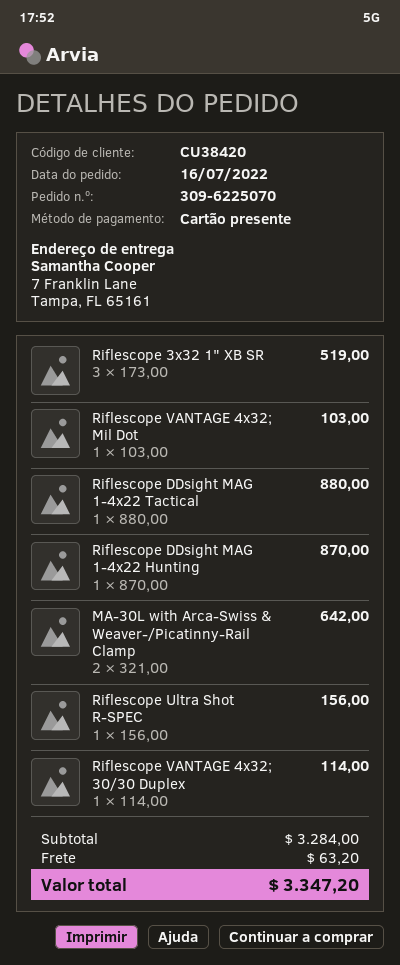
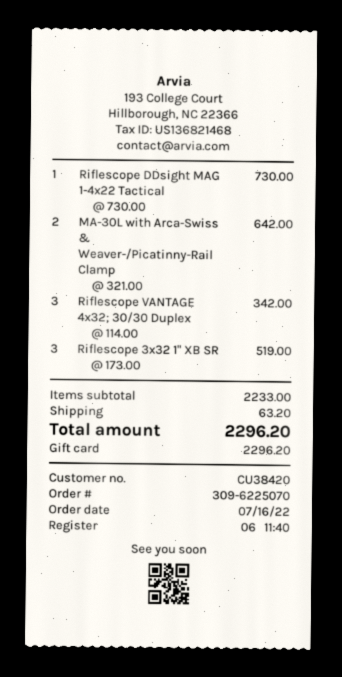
Riflescope VANTAGE 4x32; Mil Dot: 1 x 103.00 = 103.00 -> none
Riflescope DDsight MAG 1-4x22 Tactical: 1 x 880.00 = 880.00 -> 1 x 730.00 = 730.00
Riflescope DDsight MAG 1-4x22 Hunting: 1 x 870.00 = 870.00 -> none
Riflescope Ultra Shot R-SPEC: 1 x 156.00 = 156.00 -> none
Riflescope VANTAGE 4x32; 30/30 Duplex: 1 x 114.00 = 114.00 -> 3 x 114.00 = 342.00
subtotal: 3284.00 -> 2233.00
total: 3347.20 -> 2296.20

